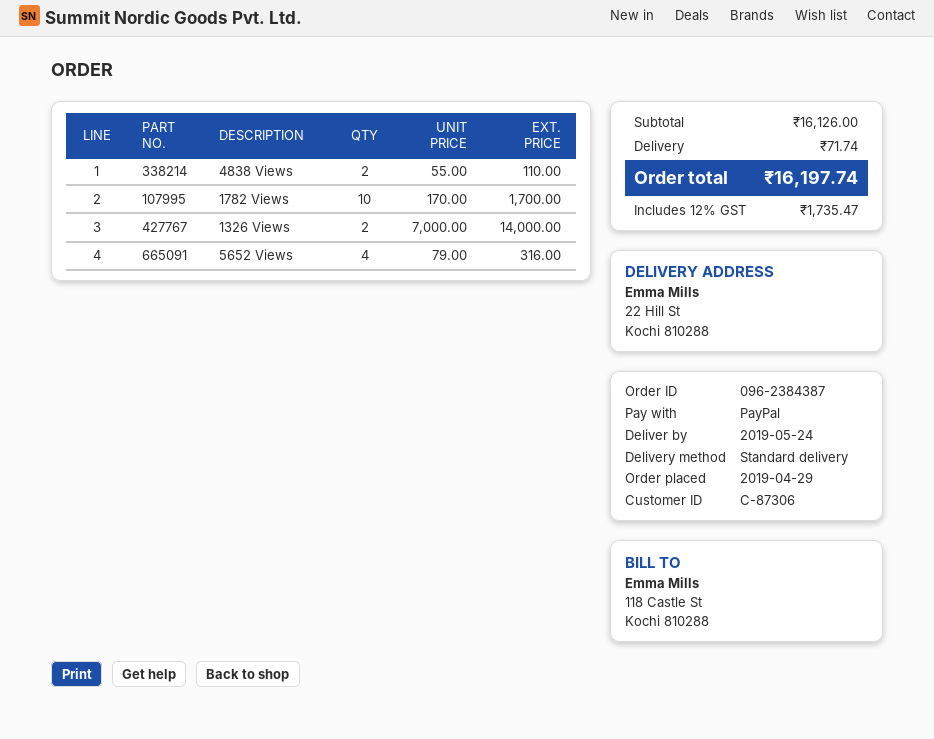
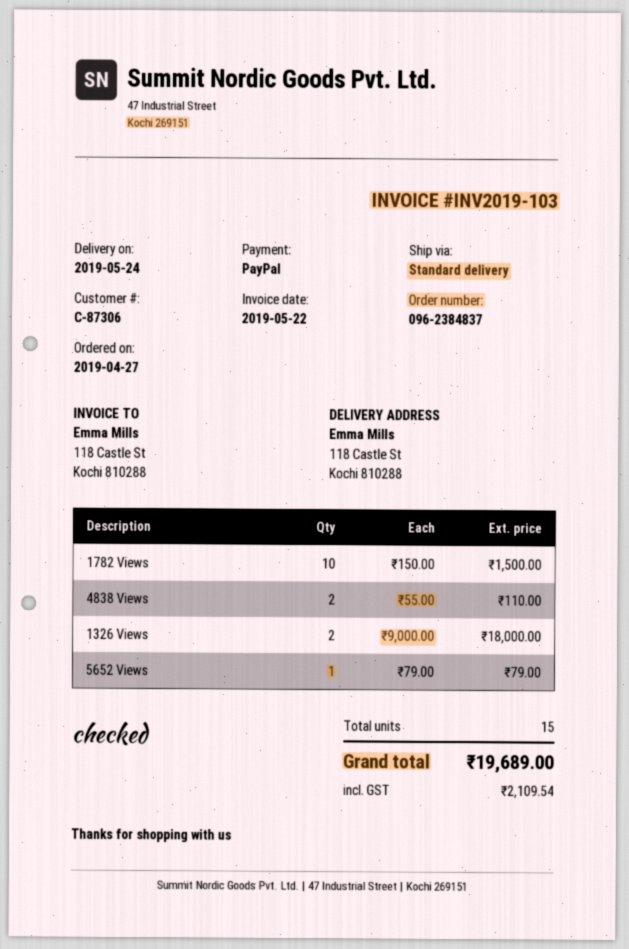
order number: 096-2384387 -> 096-2384837
order date: 2019-04-29 -> 2019-04-27
ship to: 22 Hill St, Kochi 810288 -> 118 Castle St, Kochi 810288
1782 Views: 10 x 170.00 = 1700.00 -> 10 x 150.00 = 1500.00
1326 Views: 2 x 7000.00 = 14000.00 -> 2 x 9000.00 = 18000.00
5652 Views: 4 x 79.00 = 316.00 -> 1 x 79.00 = 79.00
shipping: 71.74 -> none
tax: 1735.47 -> 2109.54
total: 16197.74 -> 19689.00

